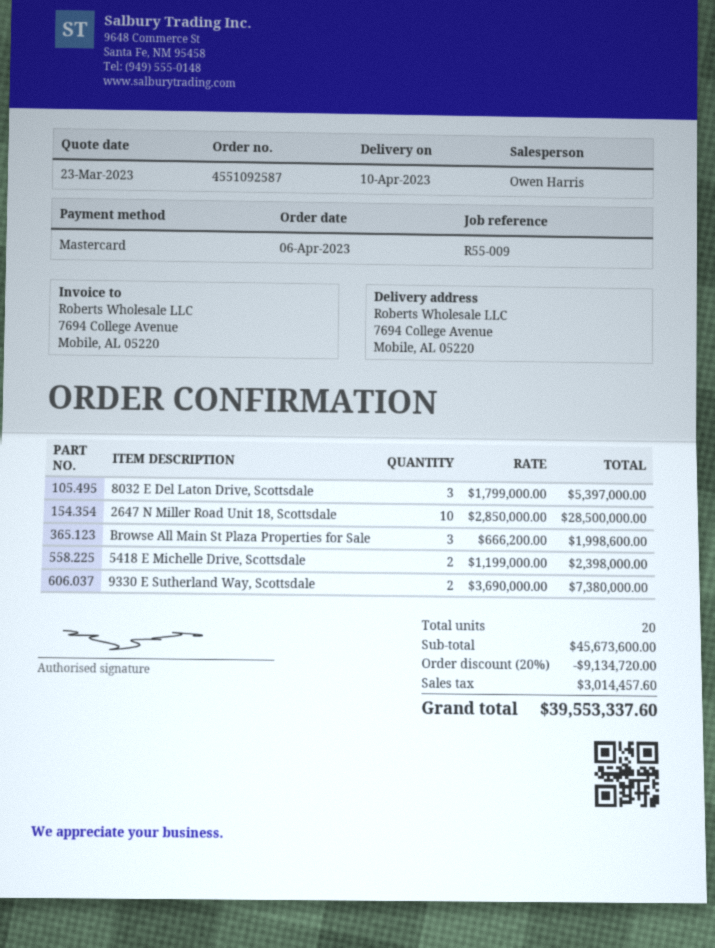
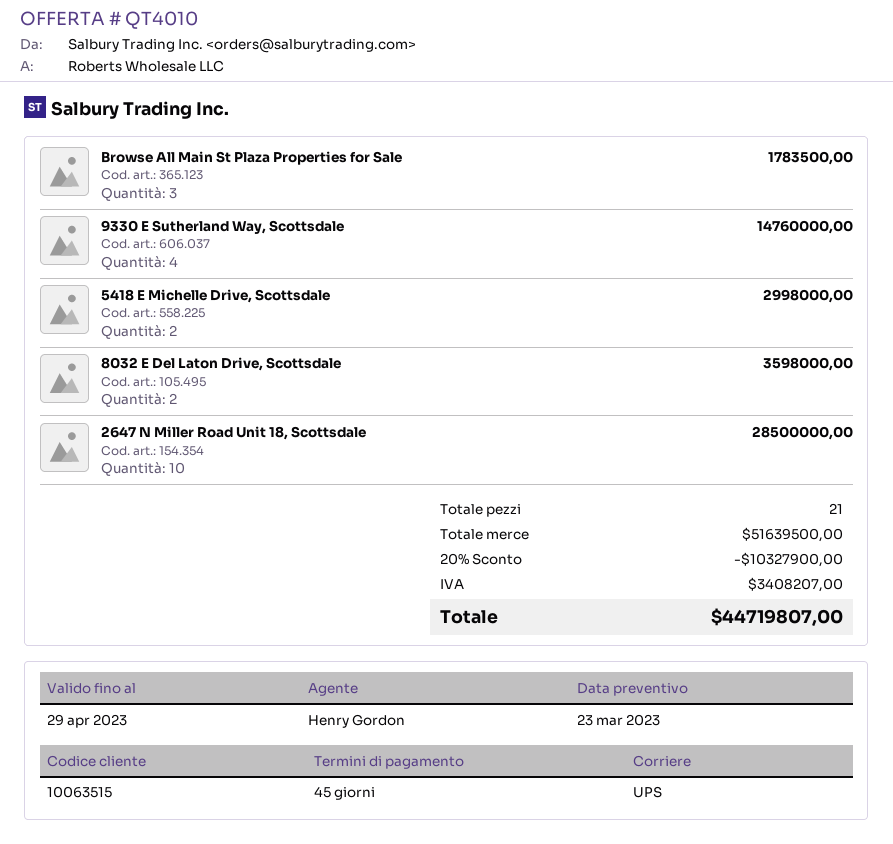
sales rep: Owen Harris -> Henry Gordon
8032 E Del Laton Drive, Scottsdale: 3 for 5397000.00 -> 2 for 3598000.00
Browse All Main St Plaza Properties for Sale: 3 for 1998600.00 -> 3 for 1783500.00
5418 E Michelle Drive, Scottsdale: 2 for 2398000.00 -> 2 for 2998000.00
9330 E Sutherland Way, Scottsdale: 2 for 7380000.00 -> 4 for 14760000.00
total quantity: 20 -> 21
subtotal: 45673600.00 -> 51639500.00
discount: 20% = 9134720.00 -> 20% = 10327900.00
tax: 3014457.60 -> 3408207.00
total: 39553337.60 -> 44719807.00

